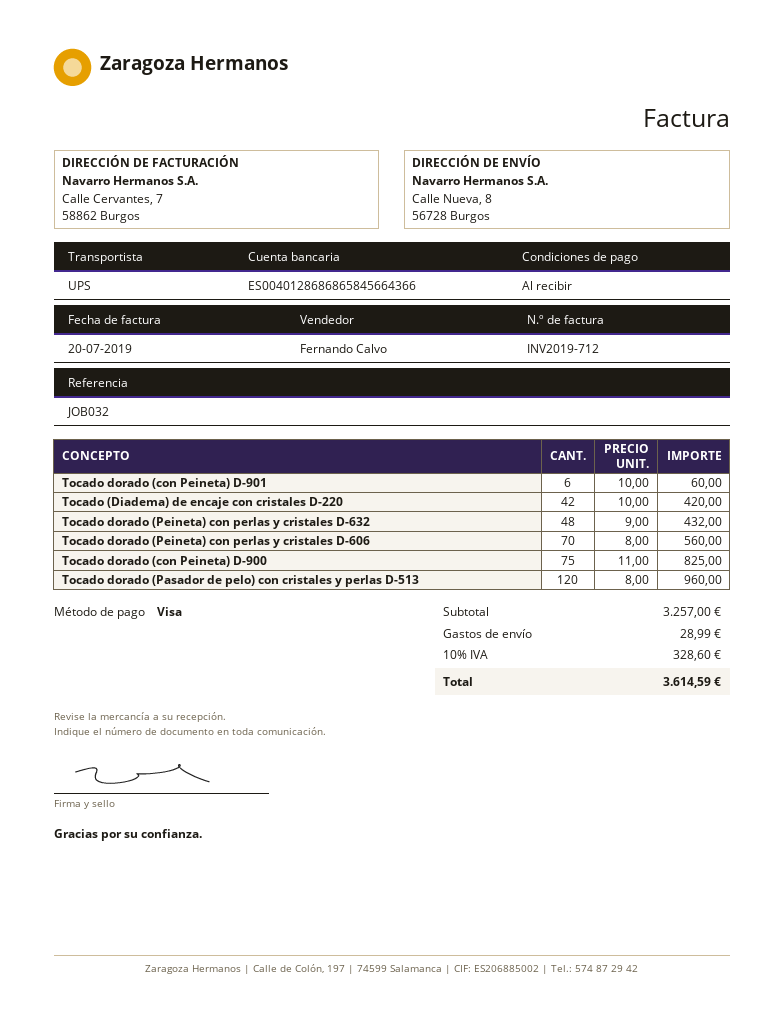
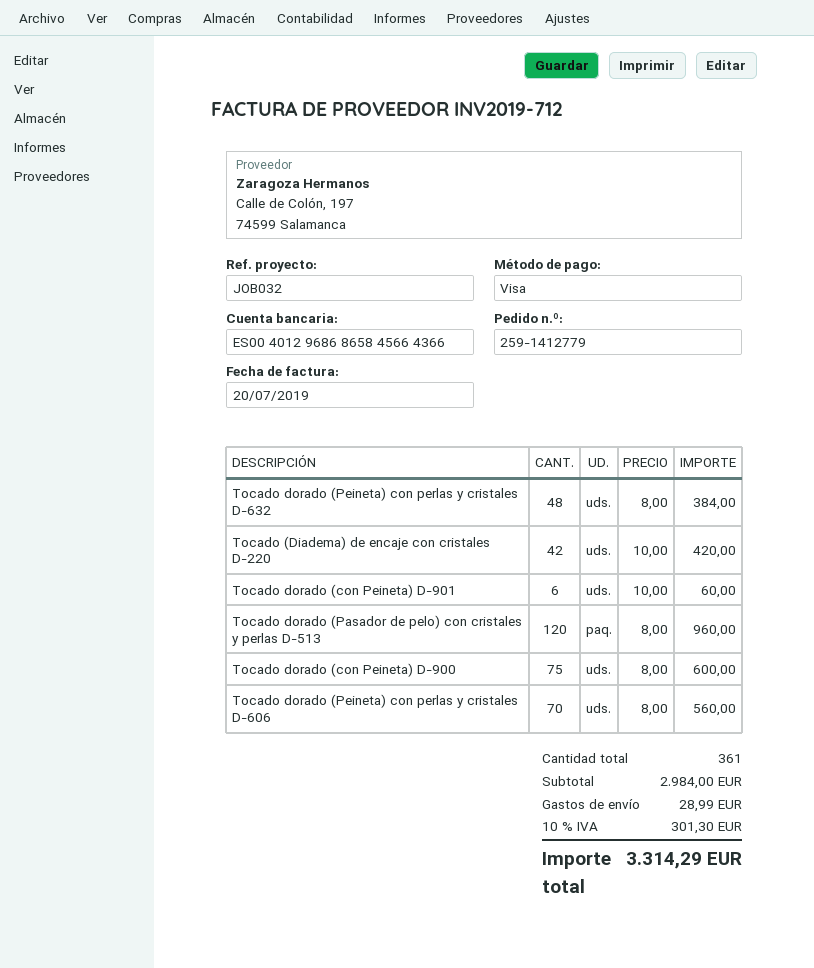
bank account: ES0040128686865845664366 -> ES0040129686865845664366
Tocado dorado (Peineta) con perlas y cristales D-632: 48 x 9.00 = 432.00 -> 48 x 8.00 = 384.00
Tocado dorado (con Peineta) D-900: 75 x 11.00 = 825.00 -> 75 x 8.00 = 600.00
subtotal: 3257.00 -> 2984.00
tax: 10% = 328.60 -> 10% = 301.30
total: 3614.59 -> 3314.29

